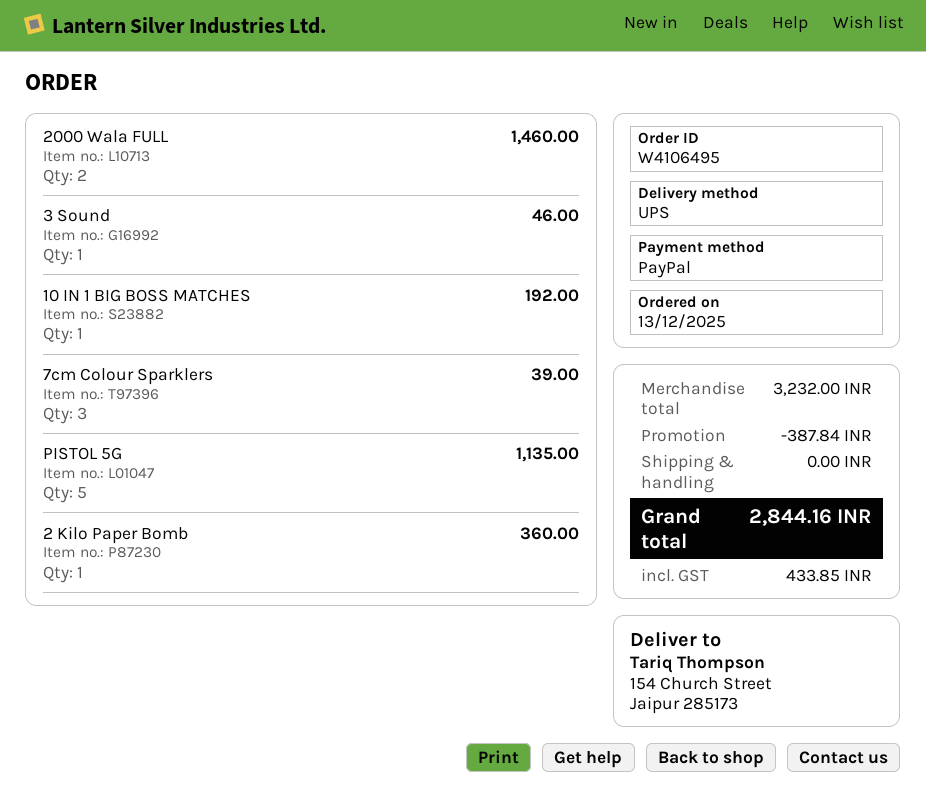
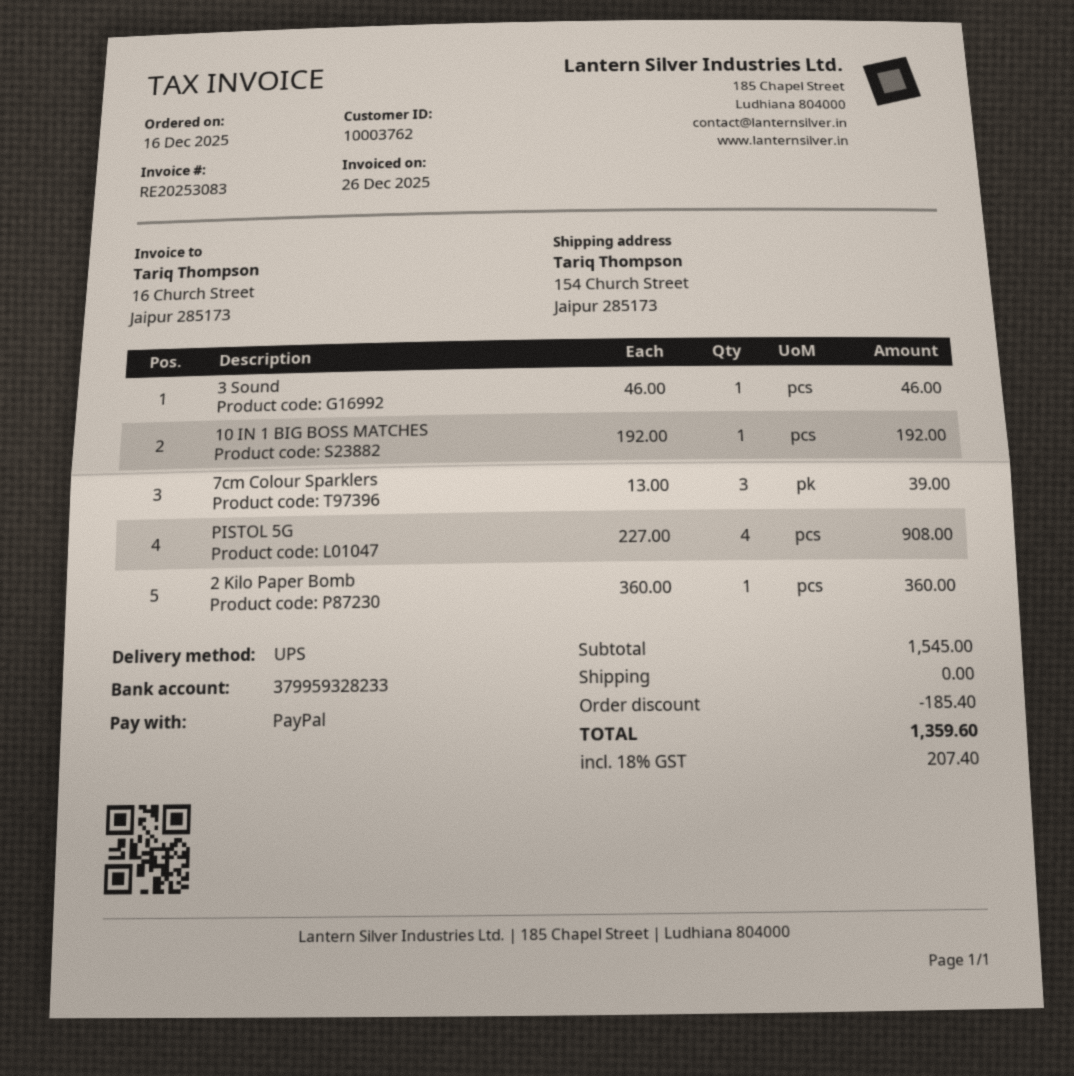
order date: 2025-12-13 -> 2025-12-16
2000 Wala FULL: 2 for 1460.00 -> none
PISTOL 5G: 5 for 1135.00 -> 4 for 908.00
subtotal: 3232.00 -> 1545.00
discount: 387.84 -> 185.40
tax: 433.85 -> 207.40
total: 2844.16 -> 1359.60

